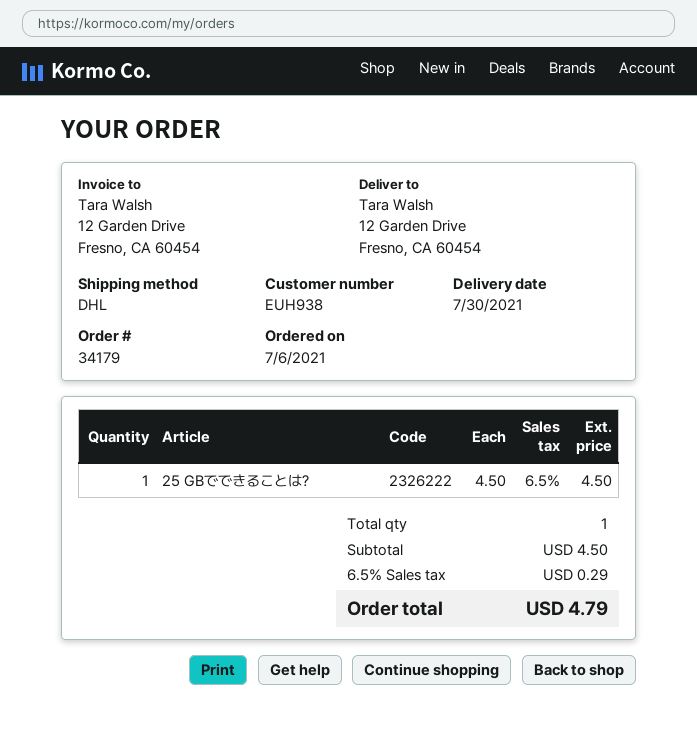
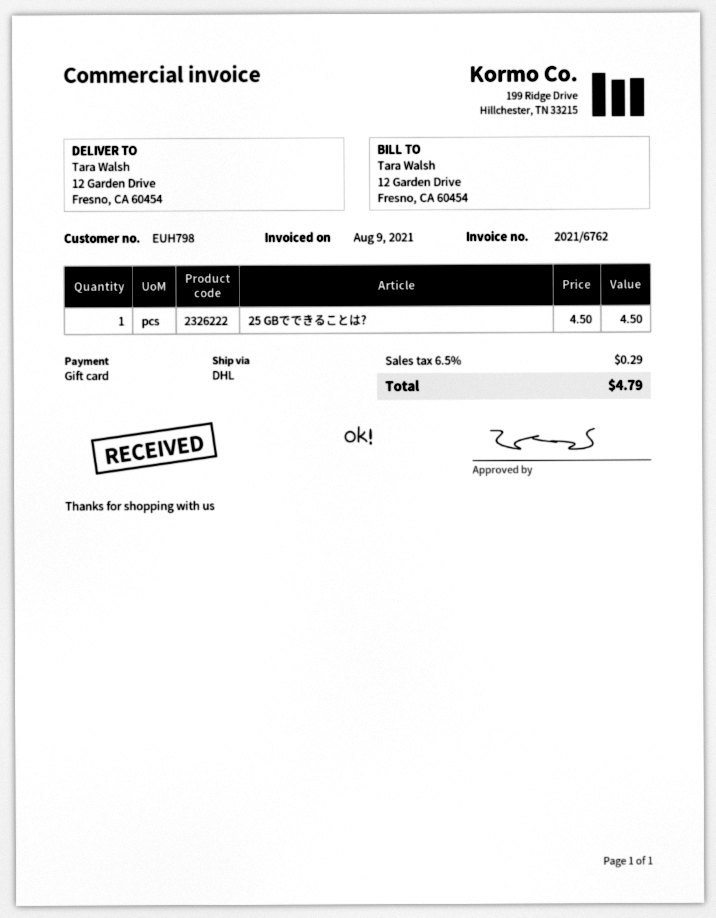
customer number: EUH938 -> EUH798

